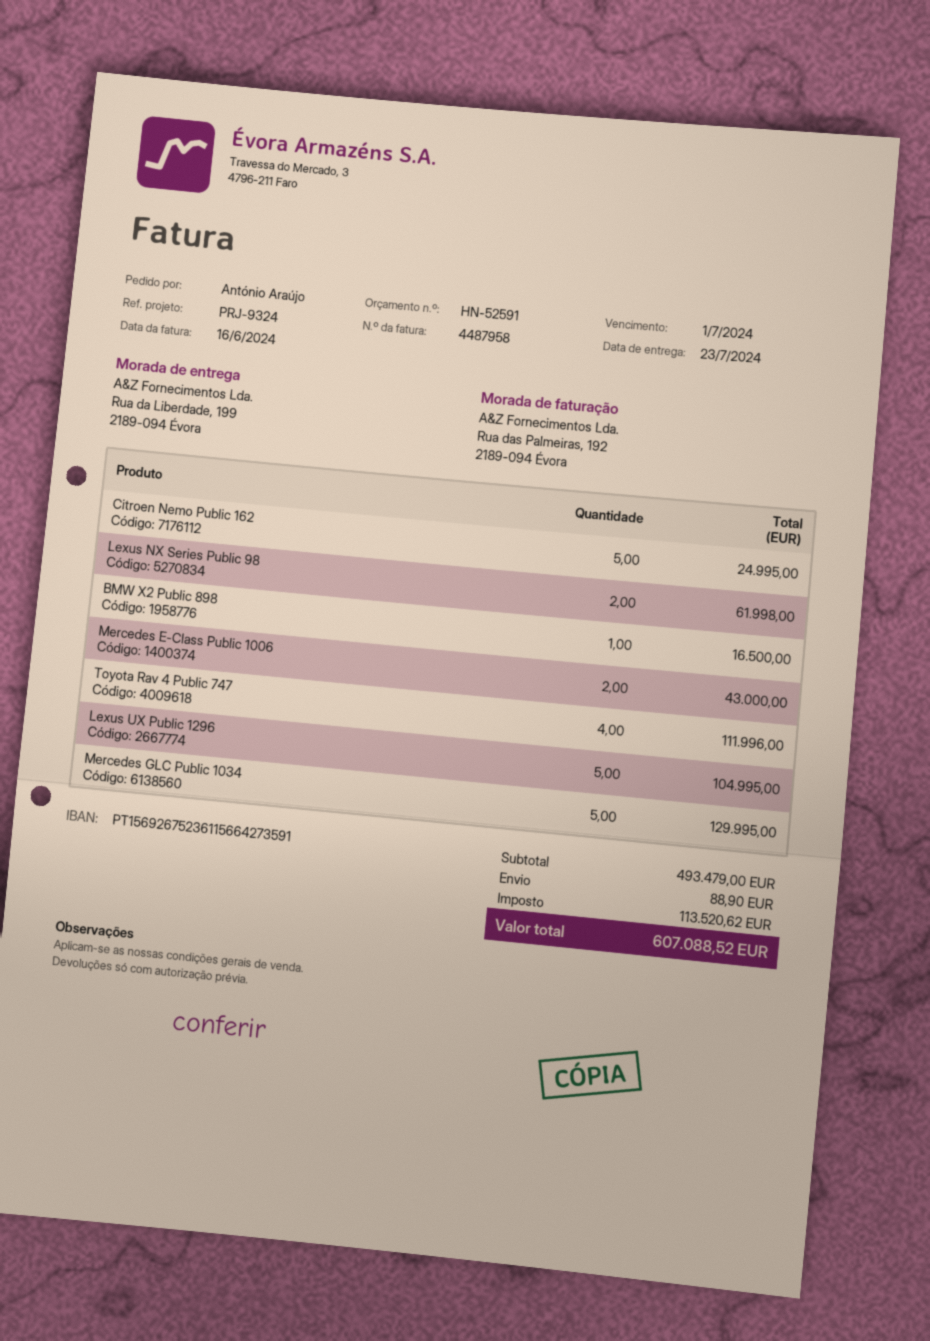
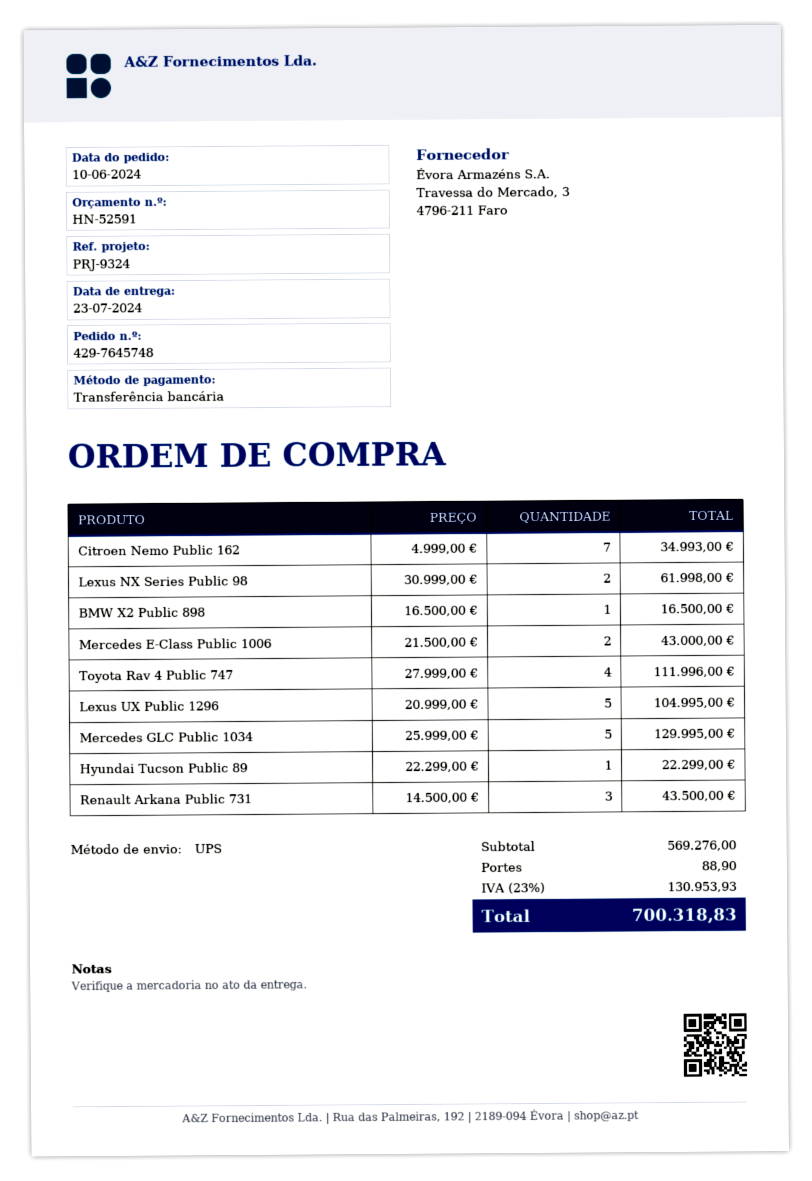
Citroen Nemo Public 162: 5 for 24995.00 -> 7 for 34993.00
Hyundai Tucson Public 89: none -> 1 for 22299.00
Renault Arkana Public 731: none -> 3 for 43500.00
subtotal: 493479.00 -> 569276.00
tax: 113520.62 -> 130953.93
total: 607088.52 -> 700318.83

